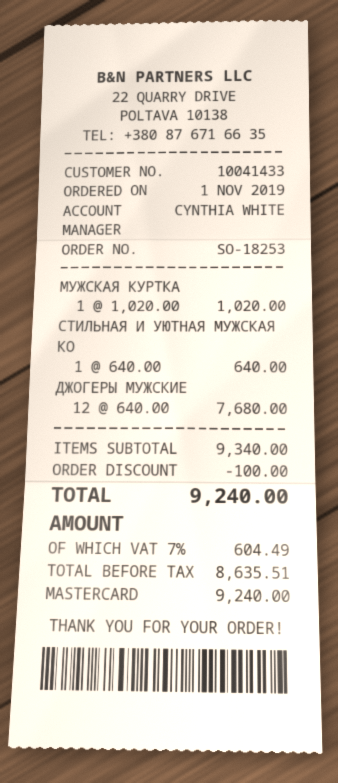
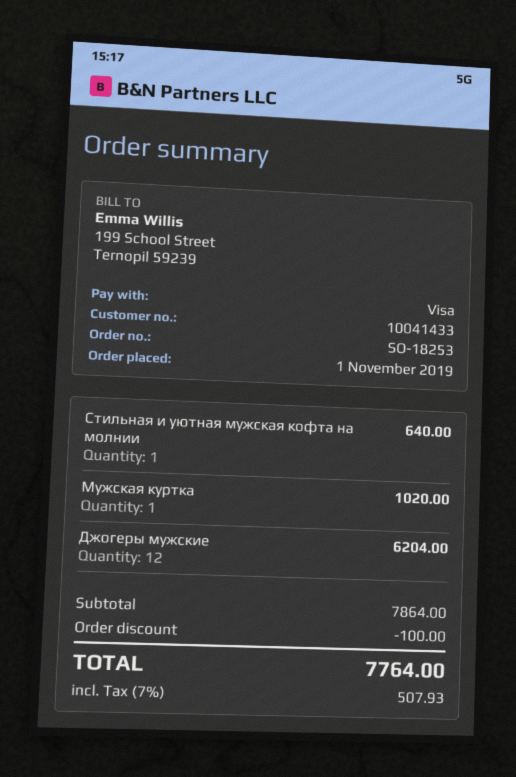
payment method: Mastercard -> Visa
ДЖОГЕРЫ МУЖСКИЕ: 12 for 7680.00 -> 12 for 6204.00
subtotal: 9340.00 -> 7864.00
tax: 7% = 604.49 -> 7% = 507.93
total: 9240.00 -> 7764.00

